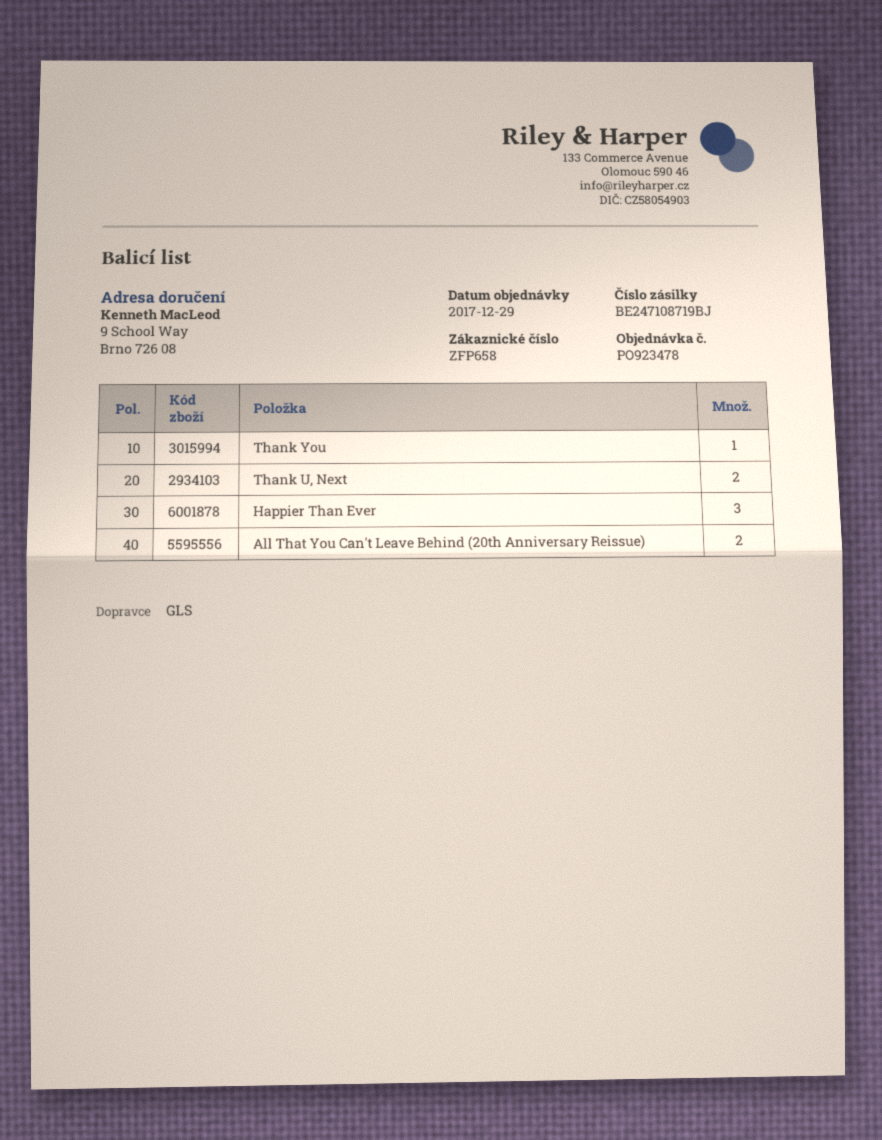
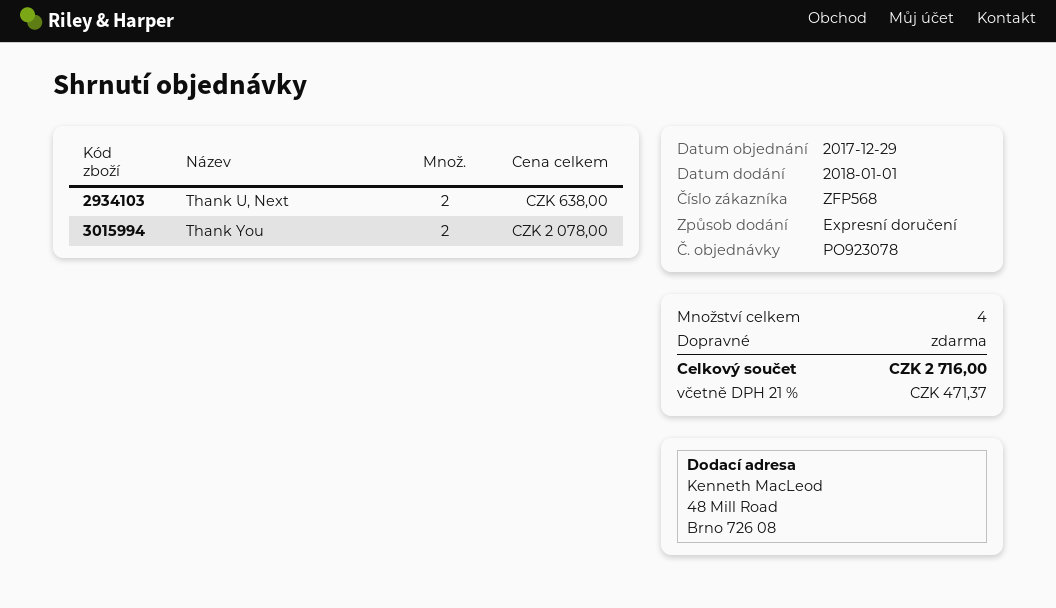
order number: PO923478 -> PO923078
customer number: ZFP658 -> ZFP568
shipping method: GLS -> express
ship to: 9 School Way, Brno 726 08 -> 48 Mill Road, Brno 726 08
Thank You: 1 -> 2
Happier Than Ever: 3 -> none
All That You Can't Leave Behind (20th Anniversary Reissue): 2 -> none

